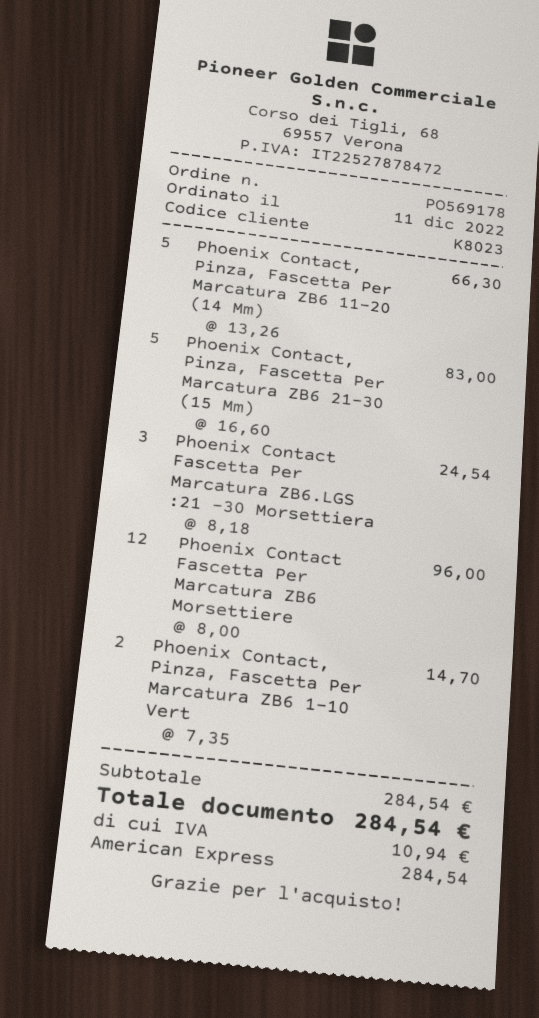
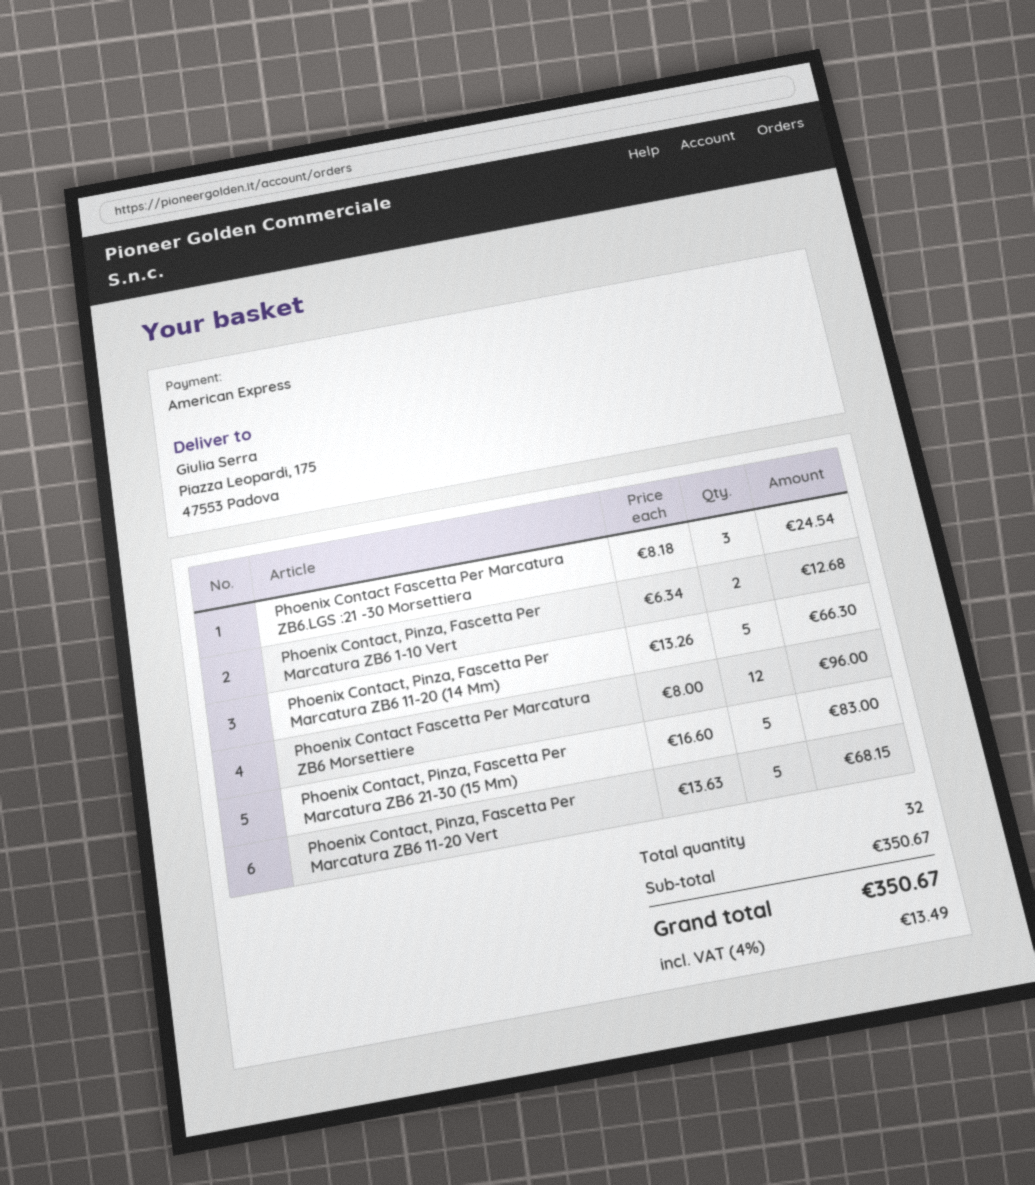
Phoenix Contact, Pinza, Fascetta Per Marcatura ZB6 1-10 Vert: 2 x 7.35 = 14.70 -> 2 x 6.34 = 12.68
Phoenix Contact, Pinza, Fascetta Per Marcatura ZB6 11-20 Vert: none -> 5 x 13.63 = 68.15
subtotal: 284.54 -> 350.67
tax: 10.94 -> 13.49
total: 284.54 -> 350.67

